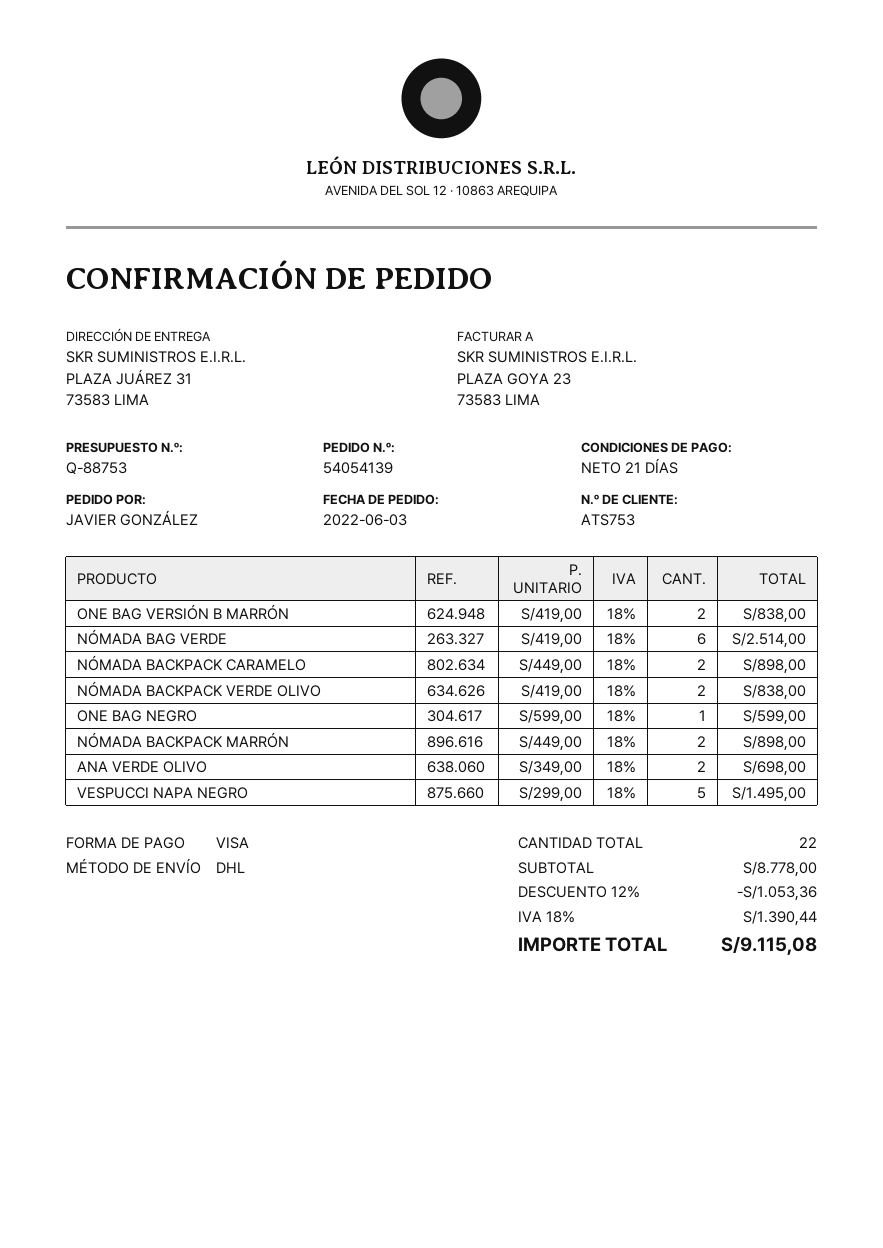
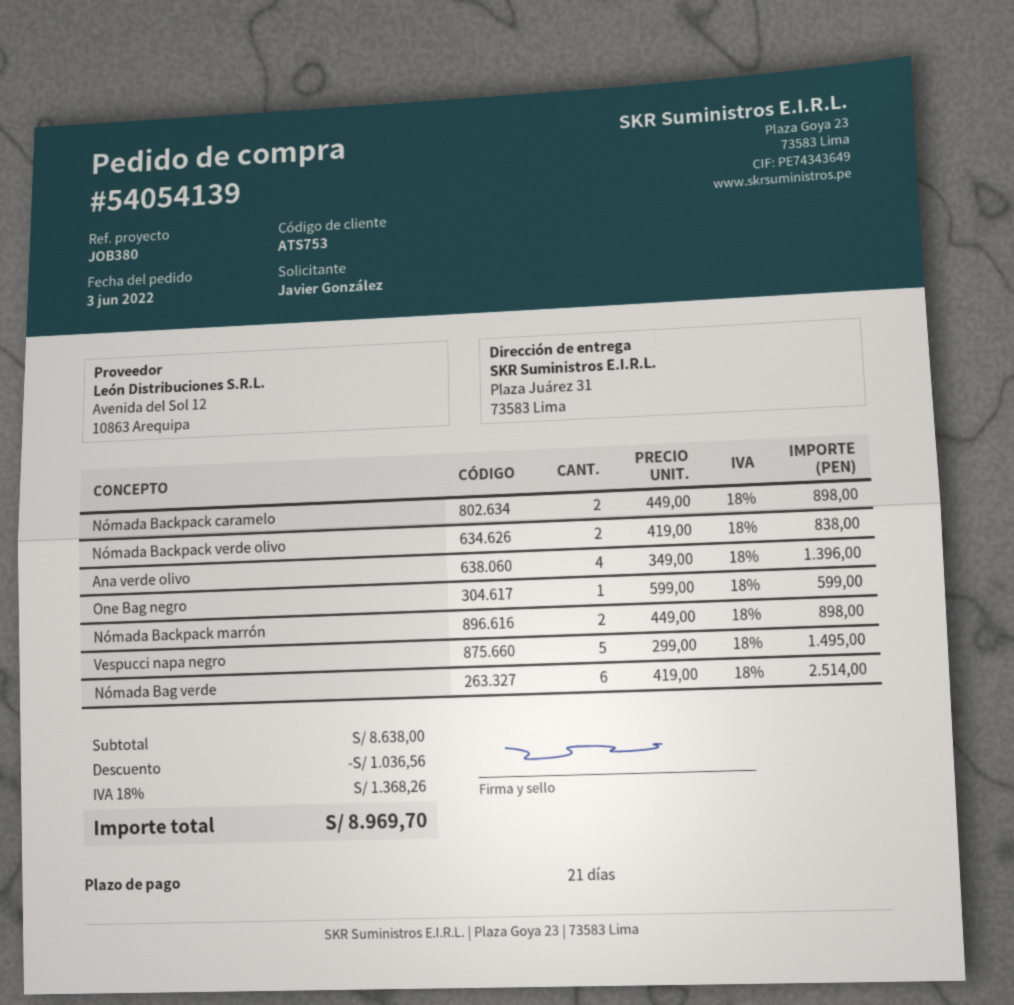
ONE BAG VERSIÓN B MARRÓN: 2 x 419.00 = 838.00 -> none
ANA VERDE OLIVO: 2 x 349.00 = 698.00 -> 4 x 349.00 = 1396.00
subtotal: 8778.00 -> 8638.00
discount: 1053.36 -> 1036.56
tax: 18% = 1390.44 -> 18% = 1368.26
total: 9115.08 -> 8969.70

